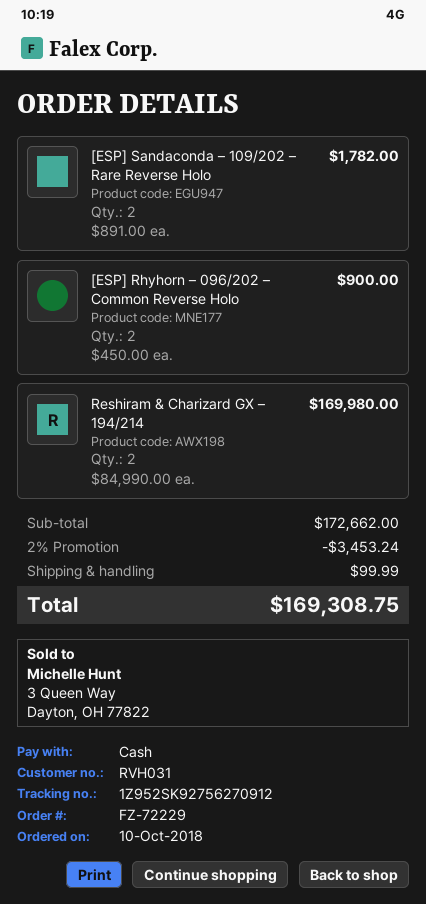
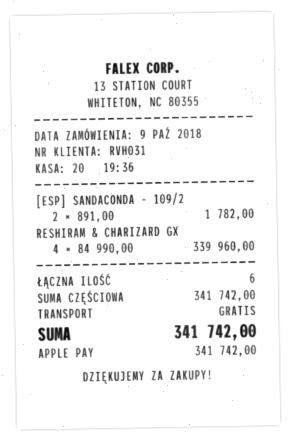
order date: 2018-10-10 -> 2018-10-09
payment method: cash -> Apple Pay
[ESP] Rhyhorn – 096/202 – Common Reverse Holo: 2 x 450.00 = 900.00 -> none
Reshiram & Charizard GX – 194/214: 2 x 84990.00 = 169980.00 -> 4 x 84990.00 = 339960.00
subtotal: 172662.00 -> 341742.00
discount: 2% = 3453.24 -> none
shipping: 99.99 -> 0.00
total: 169308.75 -> 341742.00

